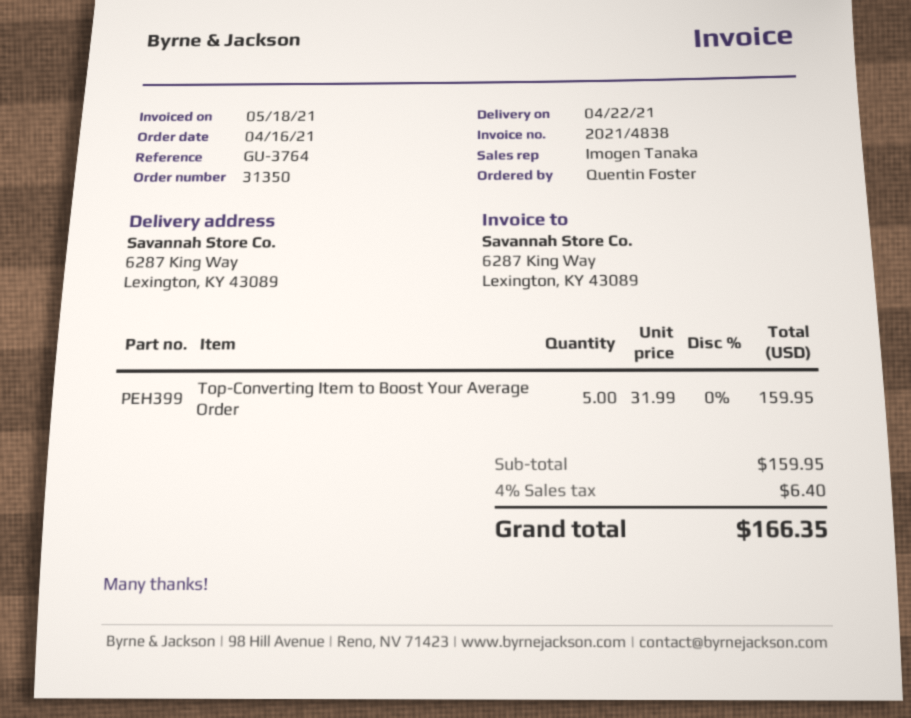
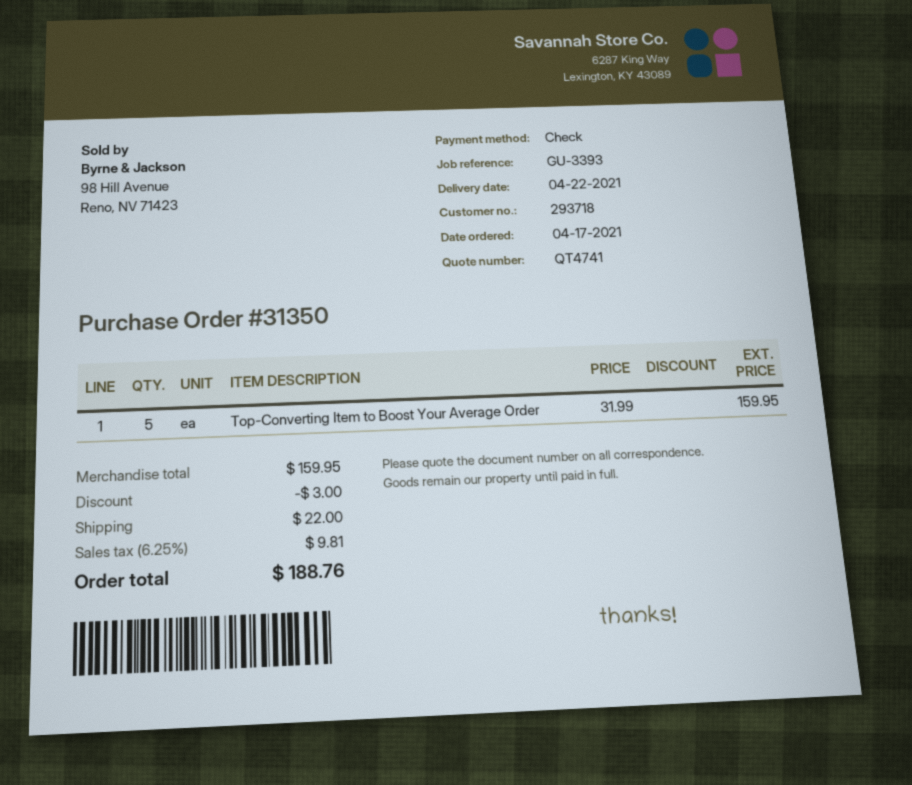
order date: 2021-04-16 -> 2021-04-17
reference: GU-3764 -> GU-3393
discount: none -> 3.00
shipping: none -> 22.00
tax: 4% = 6.40 -> 6.25% = 9.81
total: 166.35 -> 188.76

